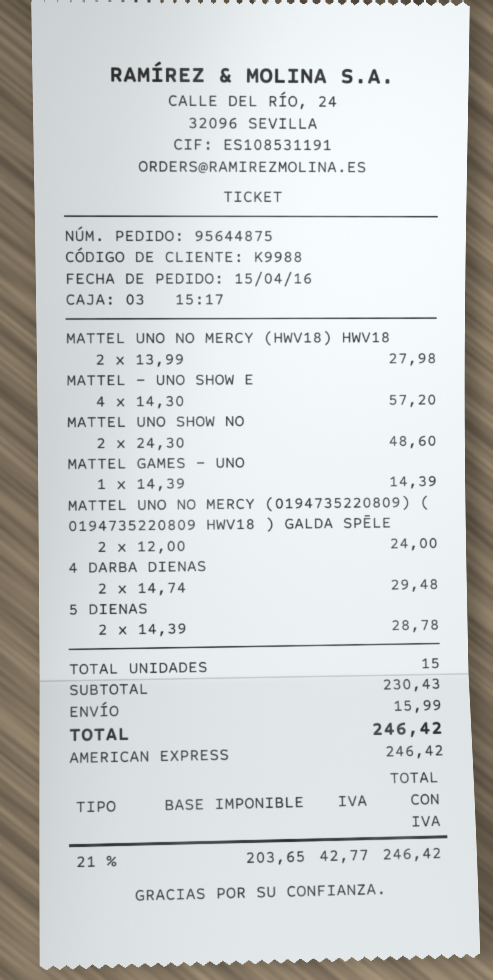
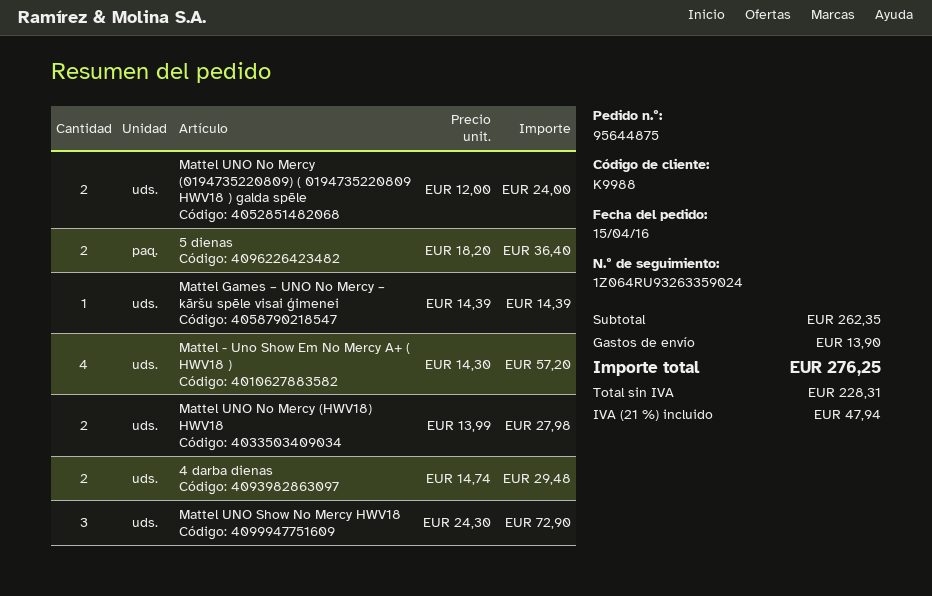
MATTEL UNO SHOW NO: 2 x 24.30 = 48.60 -> 3 x 24.30 = 72.90
5 DIENAS: 2 x 14.39 = 28.78 -> 2 x 18.20 = 36.40
subtotal: 230.43 -> 262.35
shipping: 15.99 -> 13.90
net: 203.65 -> 228.31
tax: 21% = 42.77 -> 21% = 47.94
total: 246.42 -> 276.25

